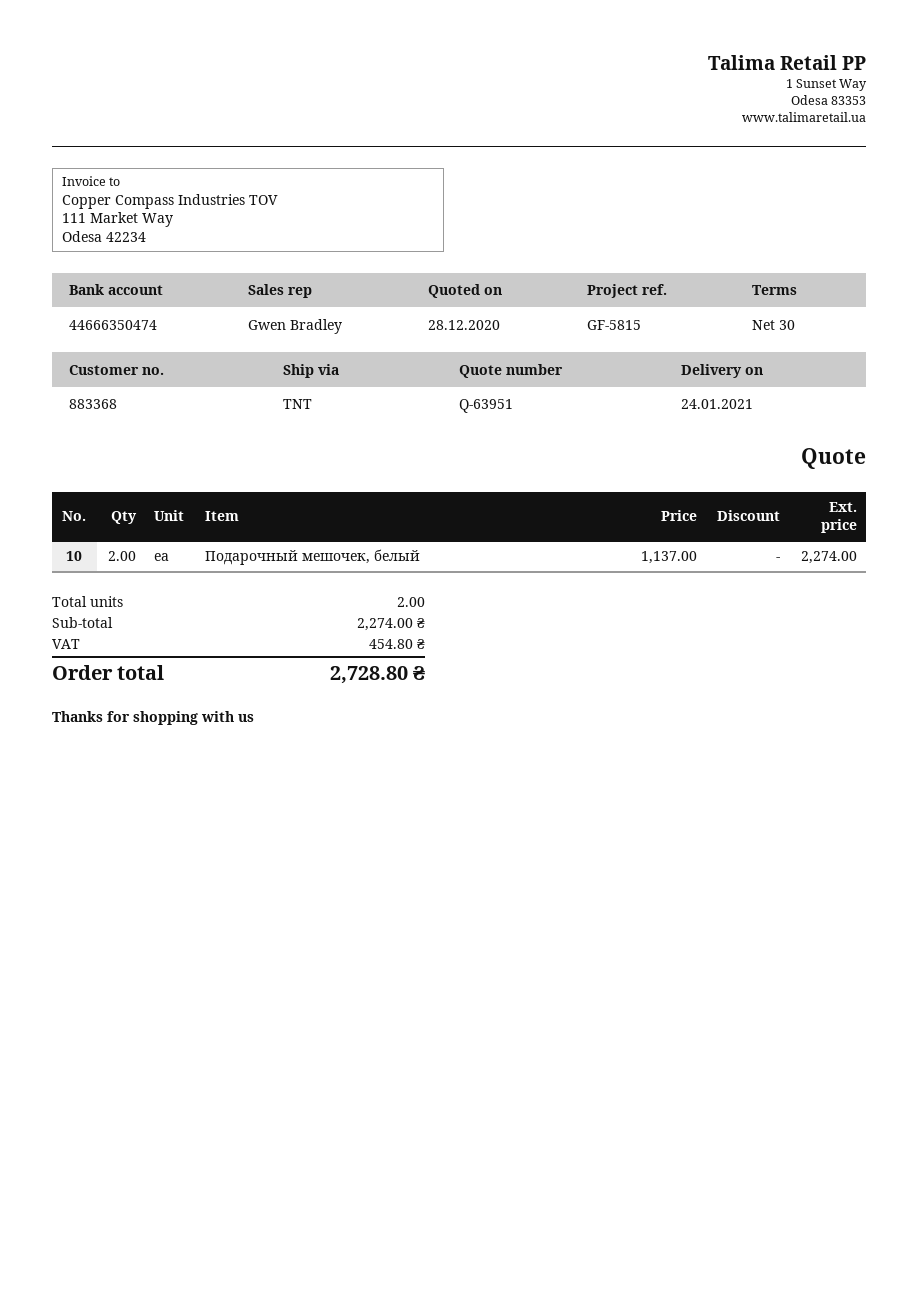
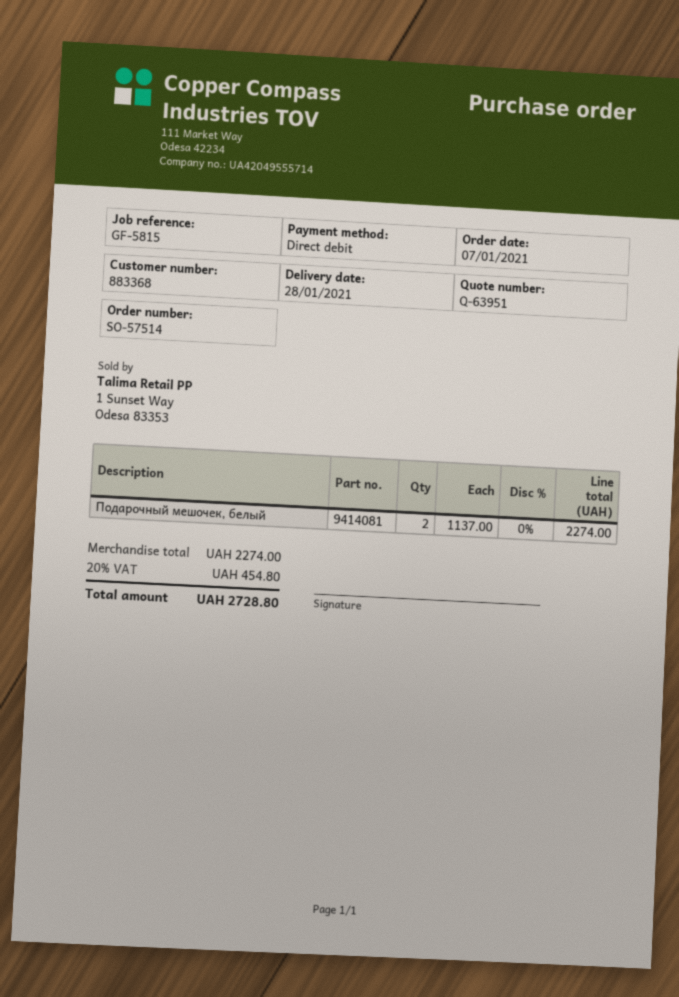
delivery date: 2021-01-24 -> 2021-01-28

